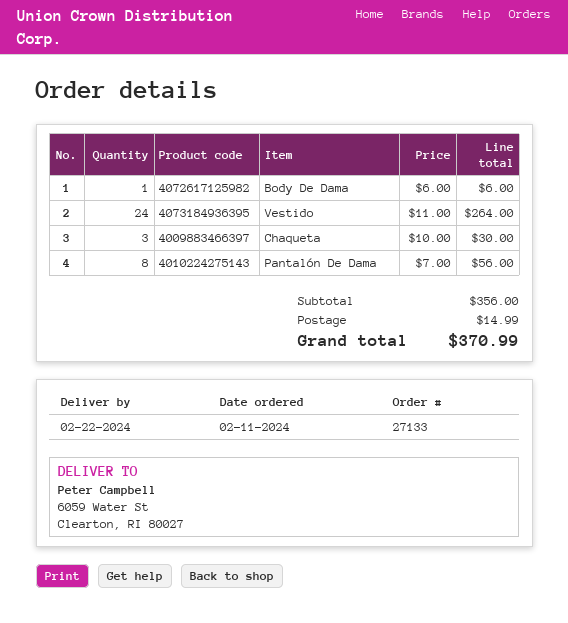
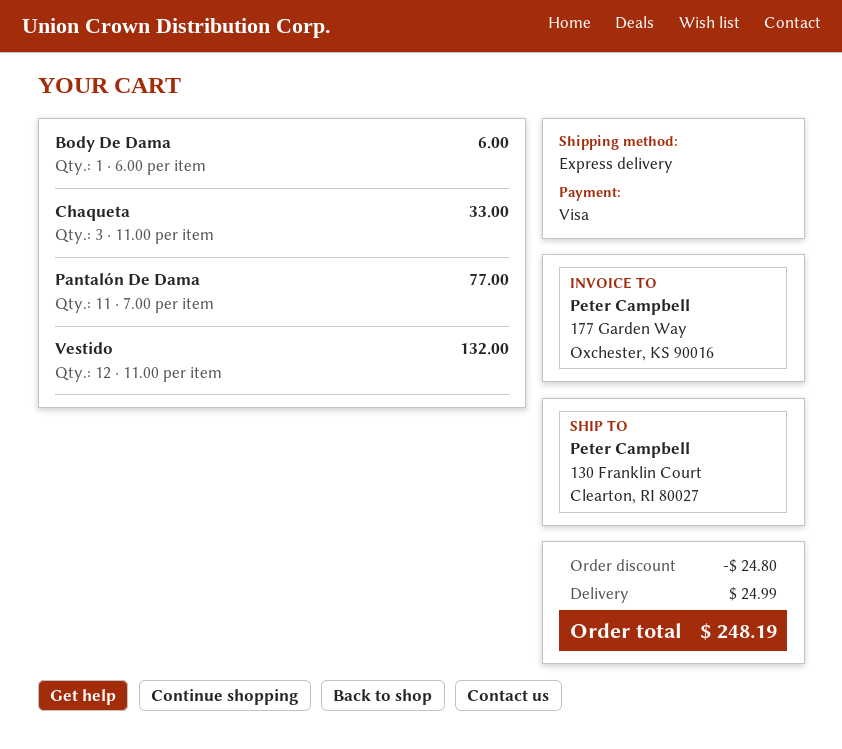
ship to: 6059 Water St, Clearton, RI 80027 -> 130 Franklin Court, Clearton, RI 80027
Vestido: 24 x 11.00 = 264.00 -> 12 x 11.00 = 132.00
Chaqueta: 3 x 10.00 = 30.00 -> 3 x 11.00 = 33.00
Pantalón De Dama: 8 x 7.00 = 56.00 -> 11 x 7.00 = 77.00
discount: none -> 24.80
shipping: 14.99 -> 24.99
total: 370.99 -> 248.19

